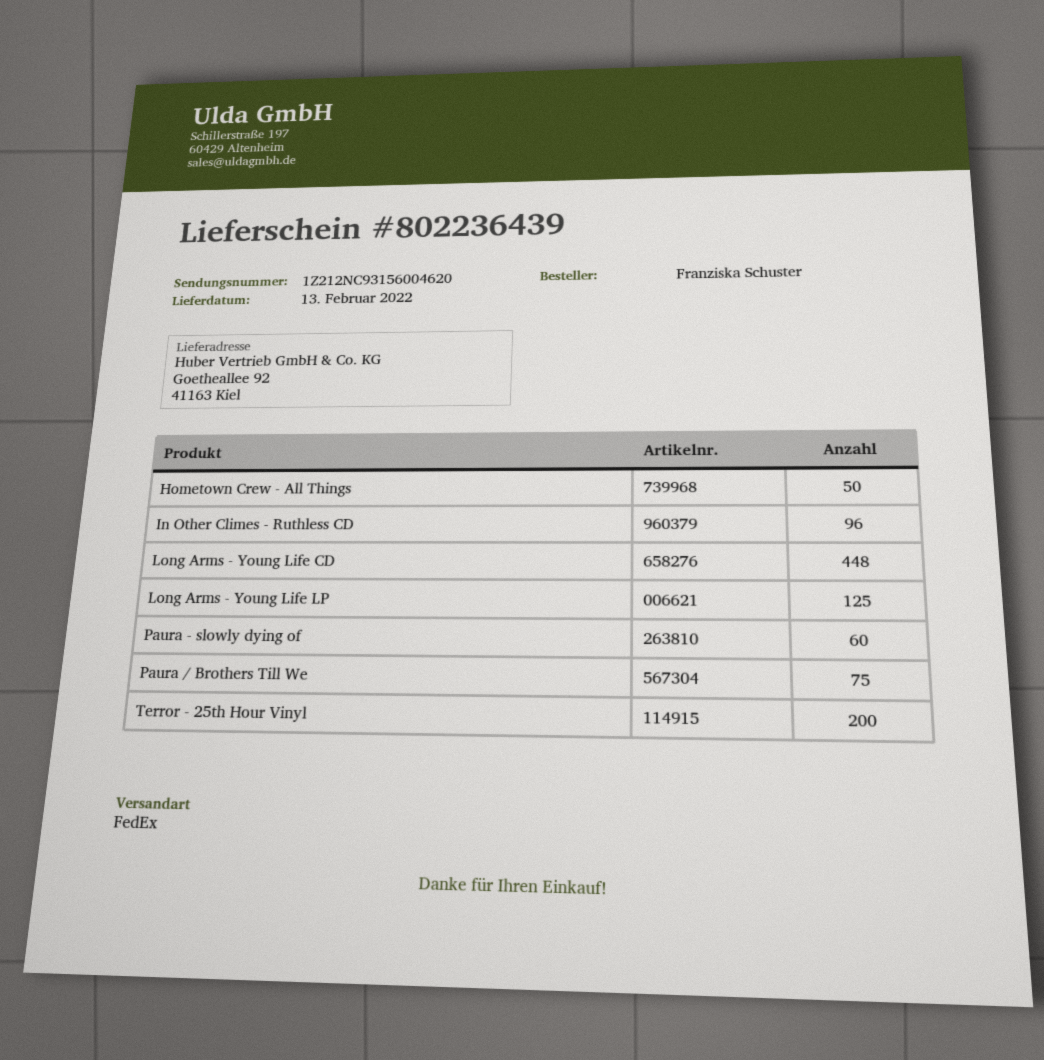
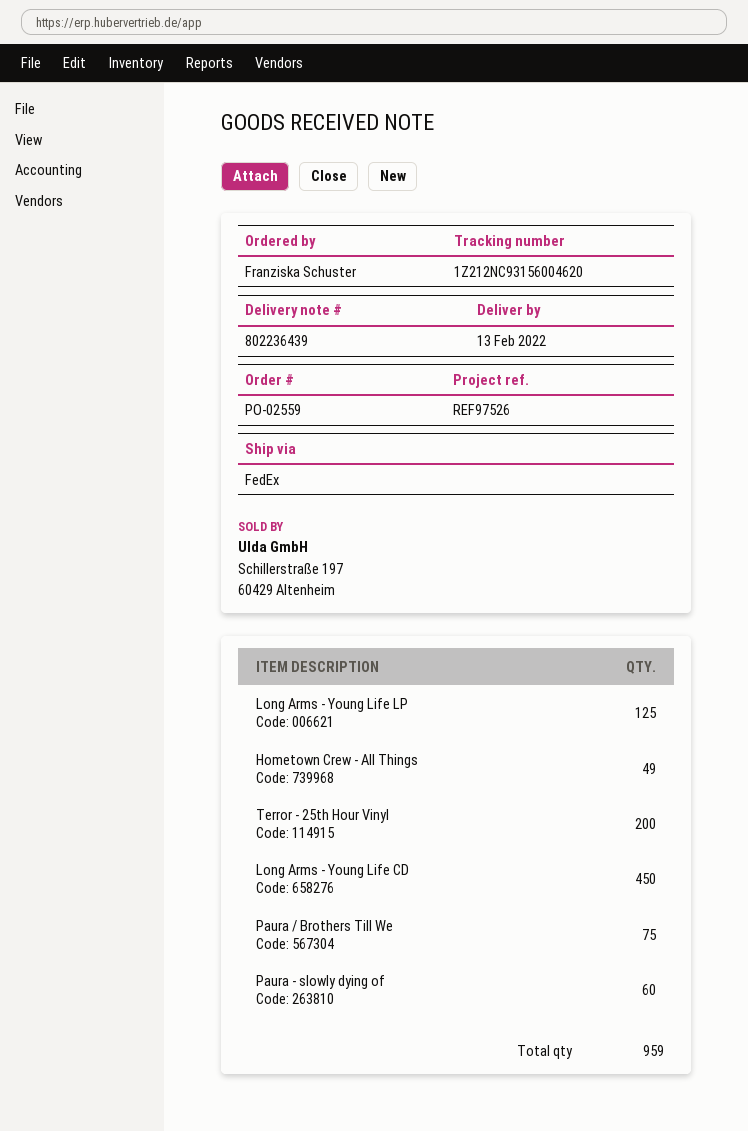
Hometown Crew - All Things: 50 -> 49
In Other Climes - Ruthless CD: 96 -> none
Long Arms - Young Life CD: 448 -> 450

